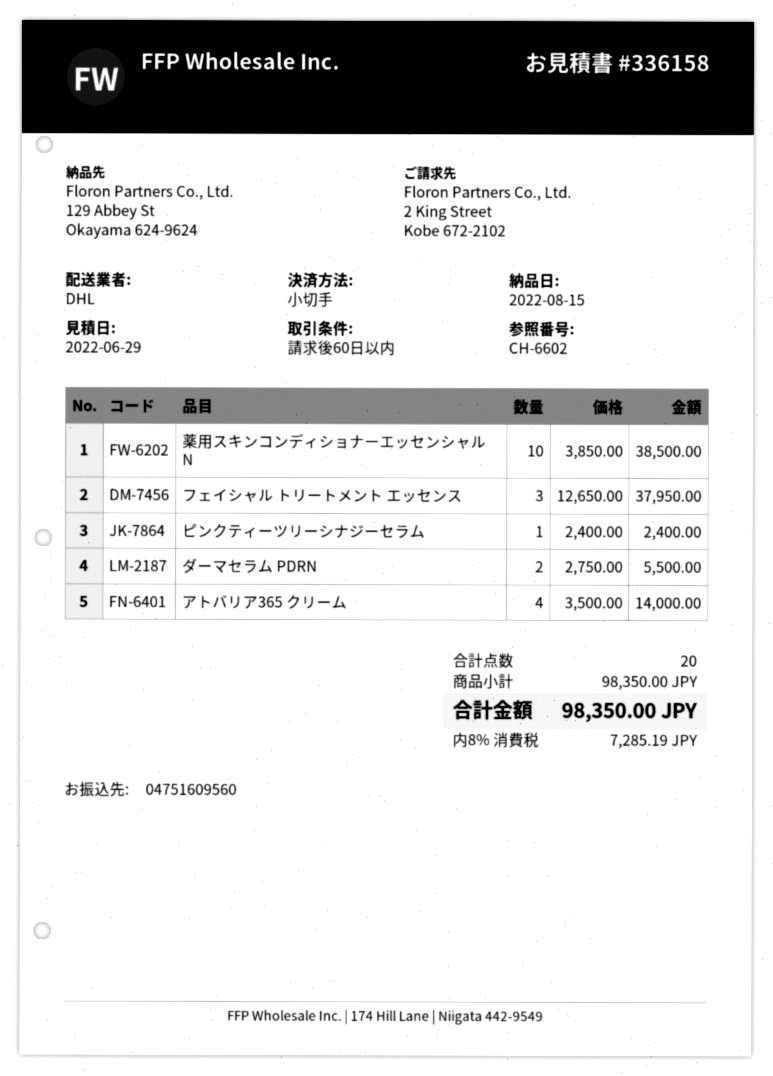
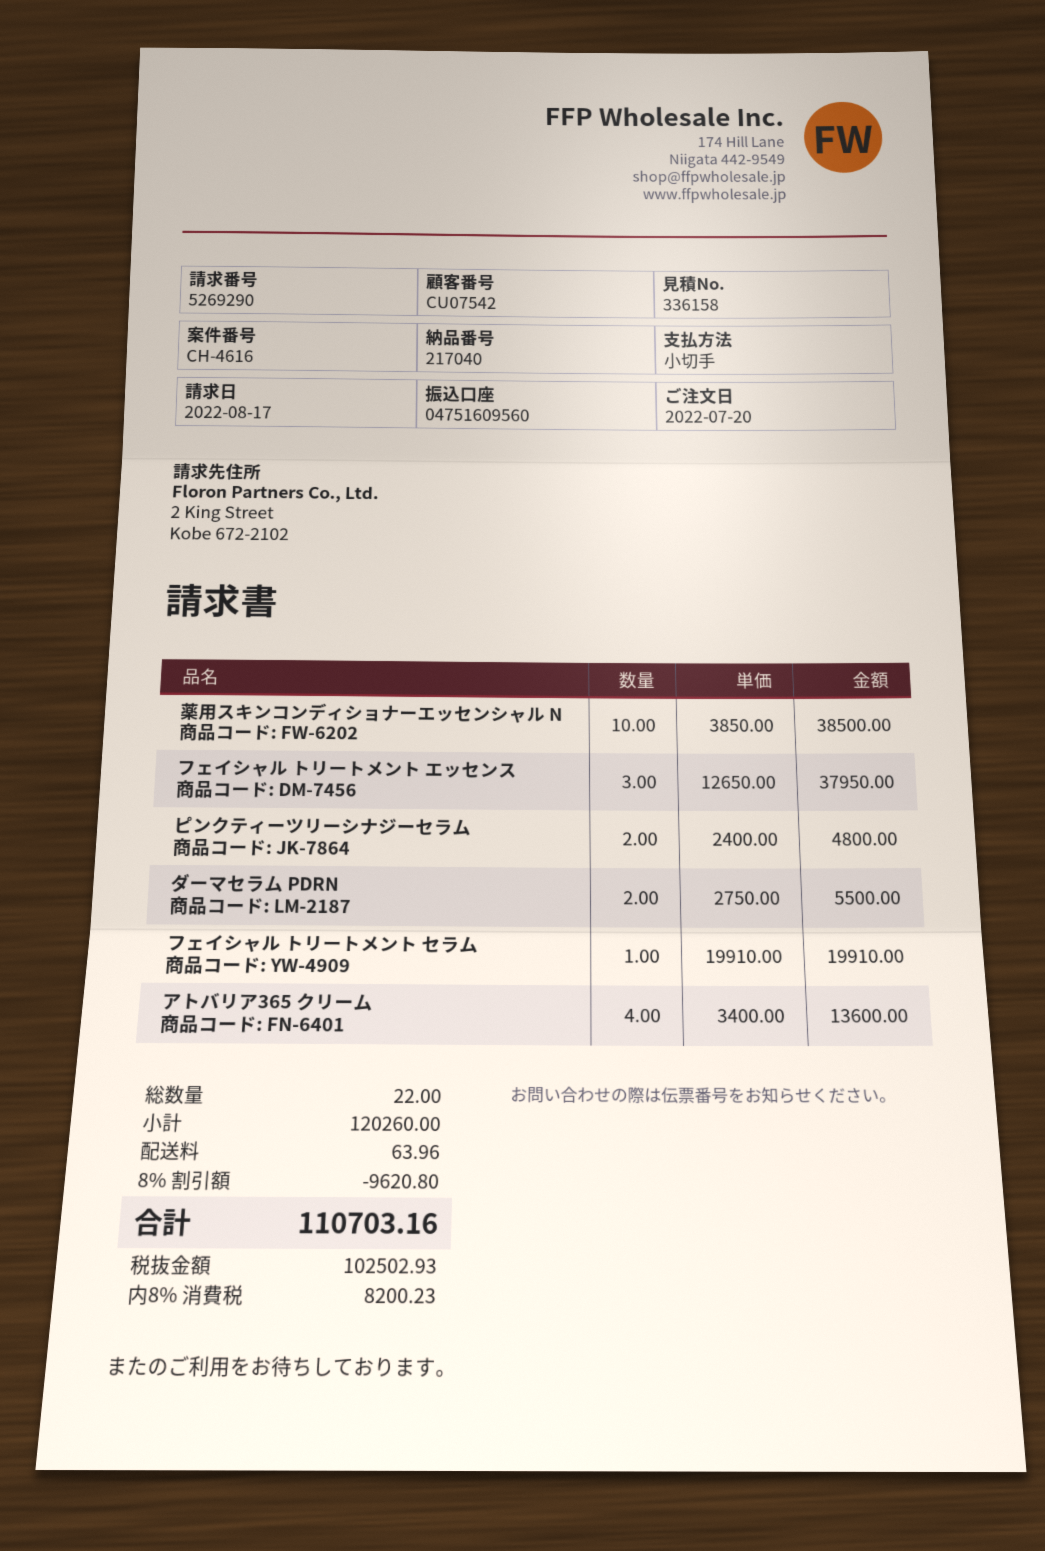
reference: CH-6602 -> CH-4616
ピンクティーツリーシナジーセラム: 1 x 2400.00 = 2400.00 -> 2 x 2400.00 = 4800.00
アトバリア365 クリーム: 4 x 3500.00 = 14000.00 -> 4 x 3400.00 = 13600.00
フェイシャル トリートメント セラム: none -> 1 x 19910.00 = 19910.00
total quantity: 20 -> 22
subtotal: 98350.00 -> 120260.00
discount: none -> 8% = 9620.80
shipping: none -> 63.96
tax: 8% = 7285.19 -> 8% = 8200.23
total: 98350.00 -> 110703.16

